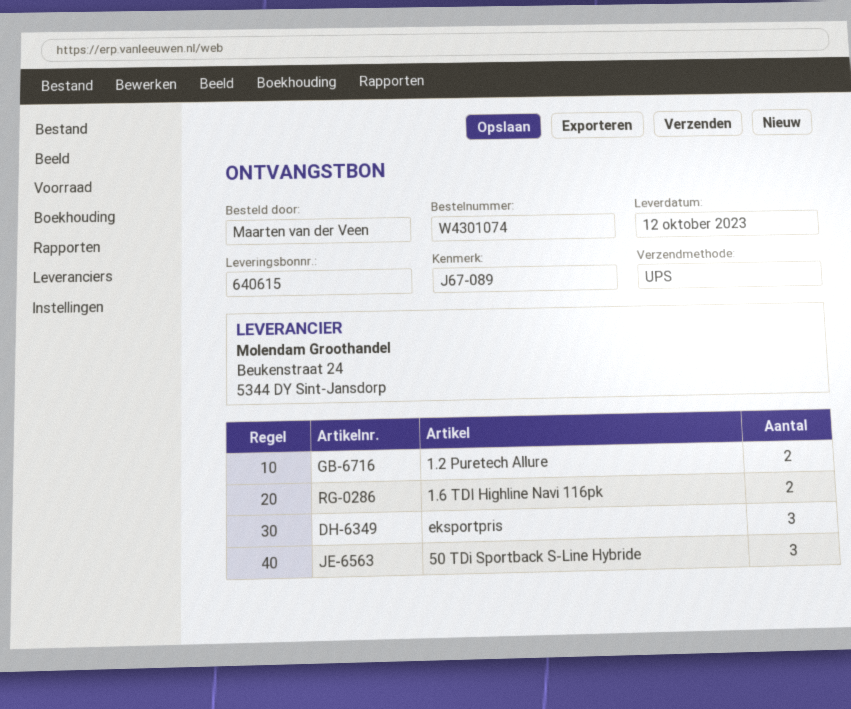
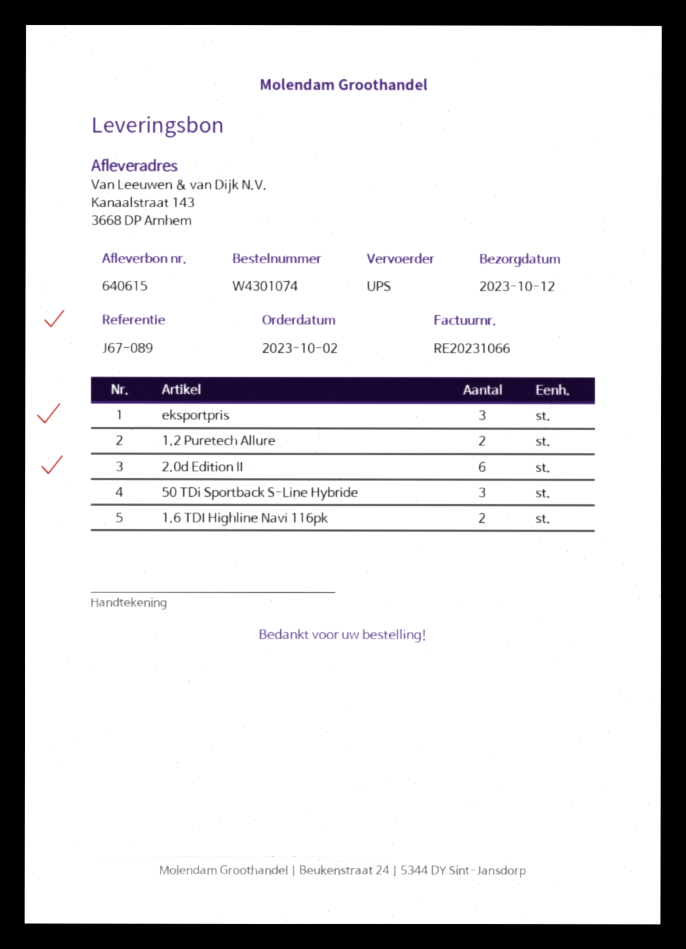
2.0d Edition II: none -> 6

